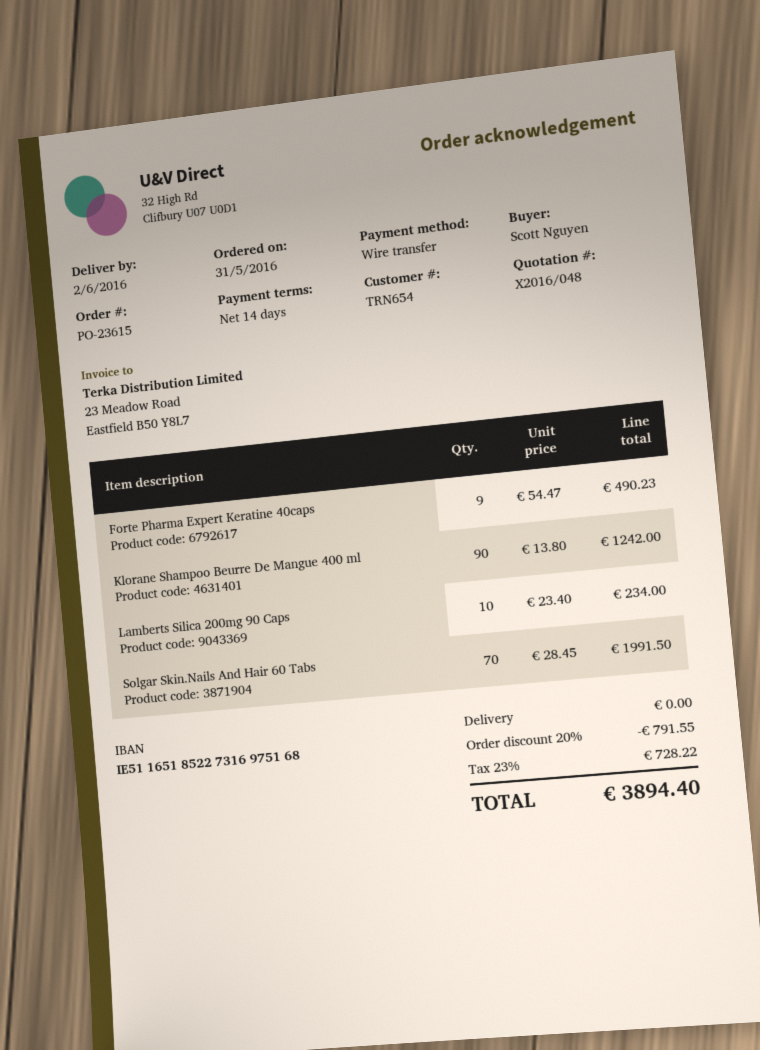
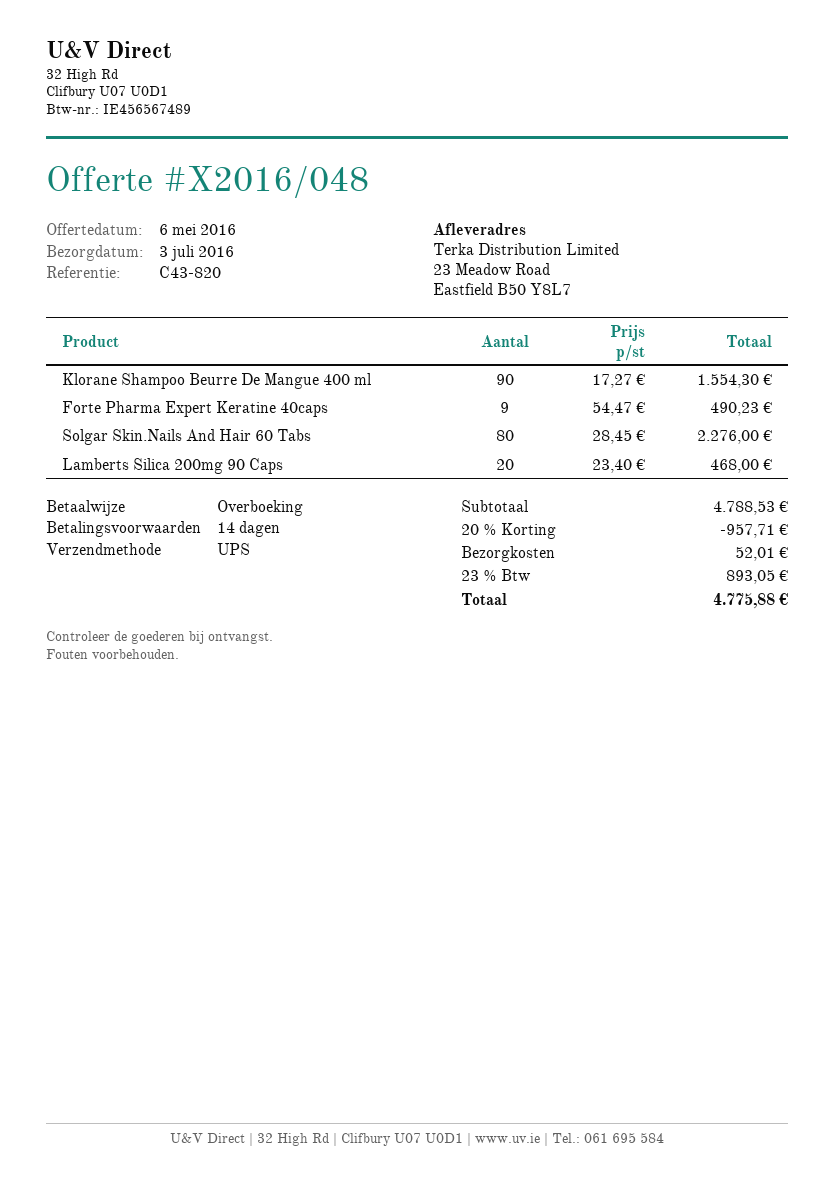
delivery date: 2016-06-02 -> 2016-07-03
Klorane Shampoo Beurre De Mangue 400 ml: 90 x 13.80 = 1242.00 -> 90 x 17.27 = 1554.30
Lamberts Silica 200mg 90 Caps: 10 x 23.40 = 234.00 -> 20 x 23.40 = 468.00
Solgar Skin.Nails And Hair 60 Tabs: 70 x 28.45 = 1991.50 -> 80 x 28.45 = 2276.00
discount: 20% = 791.55 -> 20% = 957.71
shipping: 0.00 -> 52.01
tax: 23% = 728.22 -> 23% = 893.05
total: 3894.40 -> 4775.88

